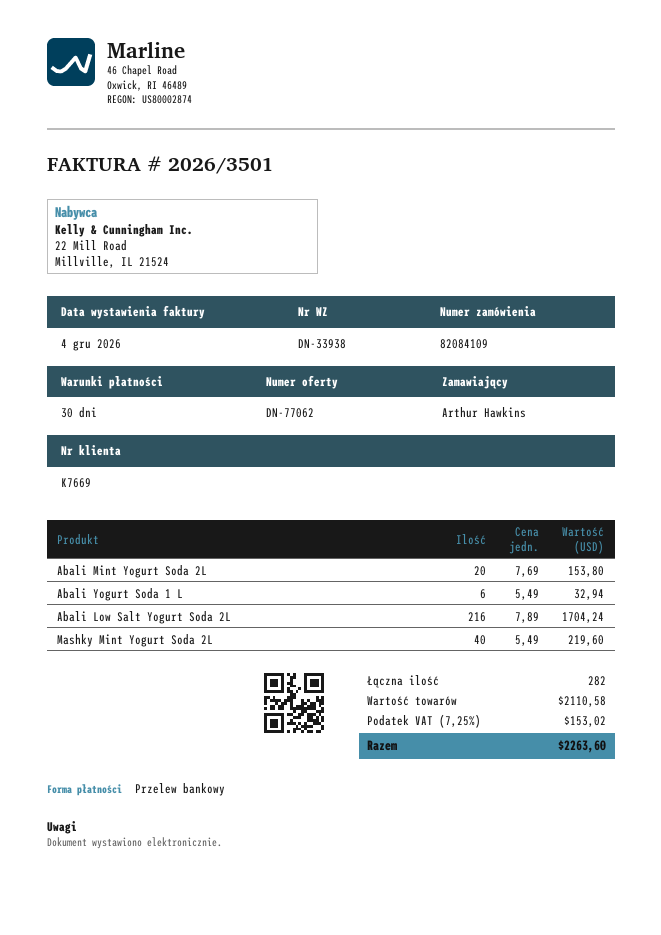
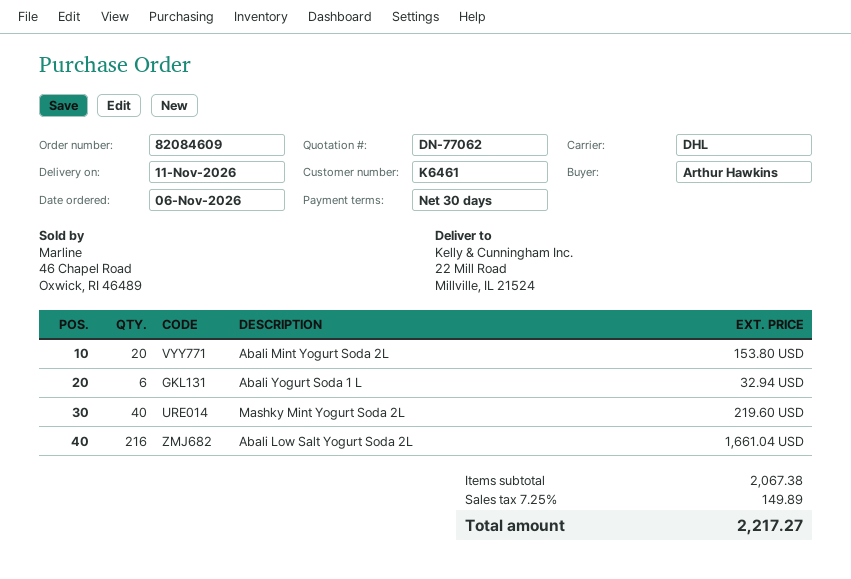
order number: 82084109 -> 82084609
customer number: K7669 -> K6461
Abali Low Salt Yogurt Soda 2L: 216 for 1704.24 -> 216 for 1661.04
subtotal: 2110.58 -> 2067.38
tax: 7.25% = 153.02 -> 7.25% = 149.89
total: 2263.60 -> 2217.27

